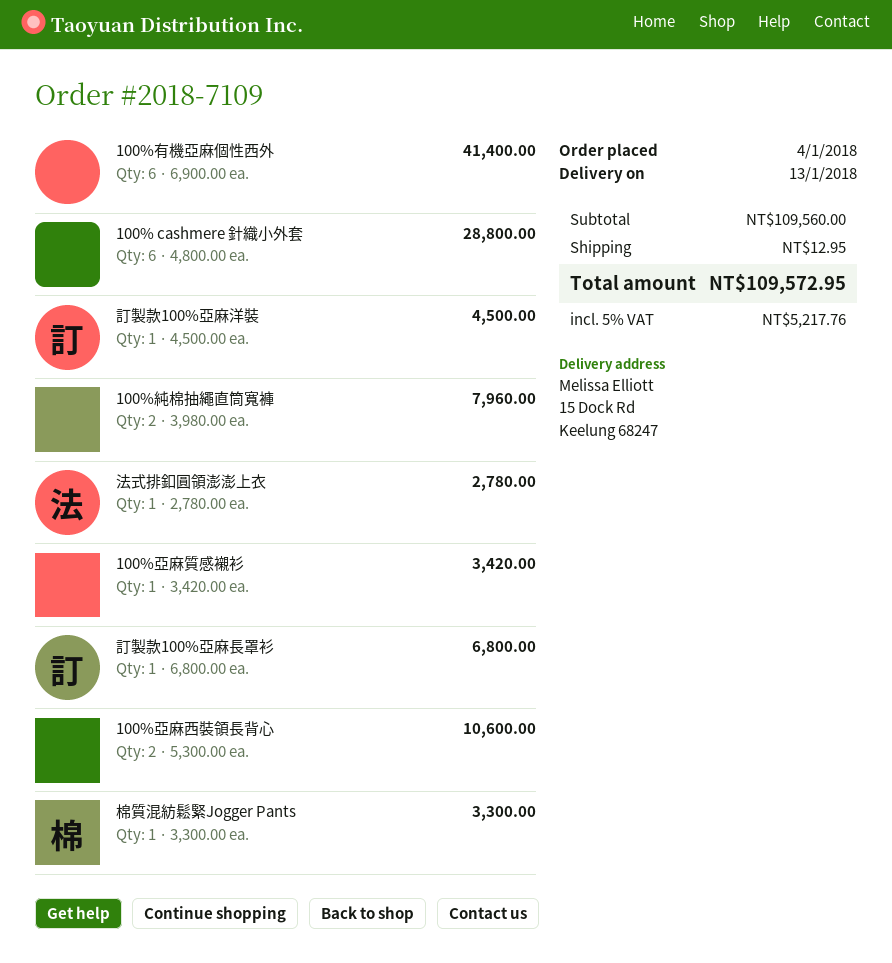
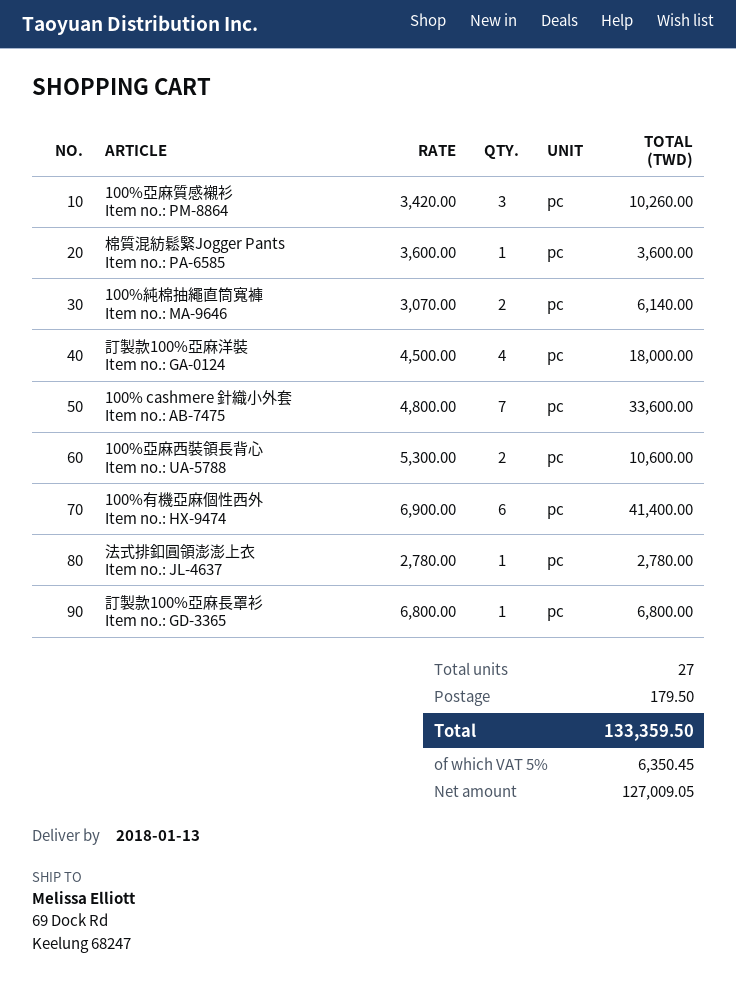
ship to: 15 Dock Rd, Keelung 68247 -> 69 Dock Rd, Keelung 68247
100% cashmere 針織小外套: 6 x 4800.00 = 28800.00 -> 7 x 4800.00 = 33600.00
訂製款100%亞麻洋裝: 1 x 4500.00 = 4500.00 -> 4 x 4500.00 = 18000.00
100%純棉抽繩直筒寬褲: 2 x 3980.00 = 7960.00 -> 2 x 3070.00 = 6140.00
100%亞麻質感襯衫: 1 x 3420.00 = 3420.00 -> 3 x 3420.00 = 10260.00
棉質混紡鬆緊Jogger Pants: 1 x 3300.00 = 3300.00 -> 1 x 3600.00 = 3600.00
shipping: 12.95 -> 179.50
tax: 5% = 5217.76 -> 5% = 6350.45
total: 109572.95 -> 133359.50

